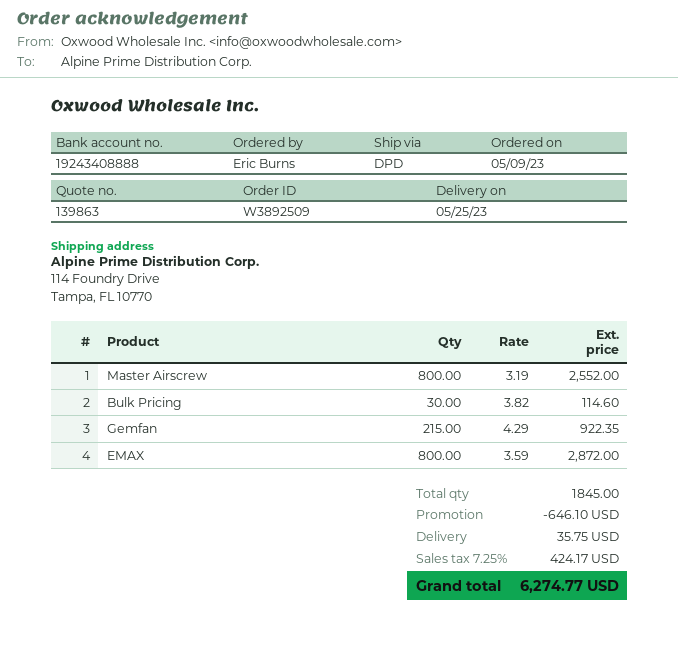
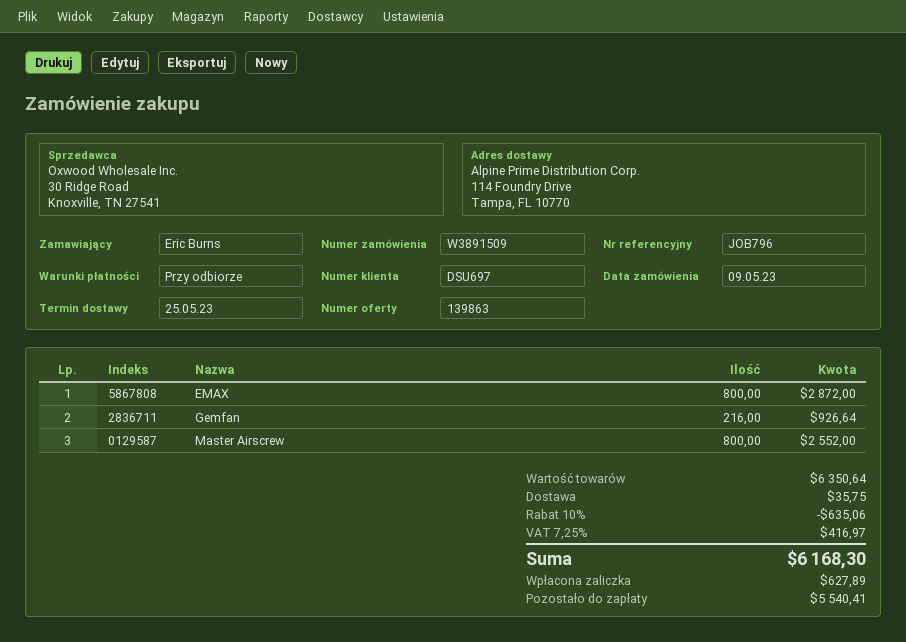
order number: W3892509 -> W3891509
Bulk Pricing: 30 for 114.60 -> none
Gemfan: 215 for 922.35 -> 216 for 926.64
discount: 646.10 -> 635.06
tax: 7.25% = 424.17 -> 7.25% = 416.97
total: 6274.77 -> 6168.30

